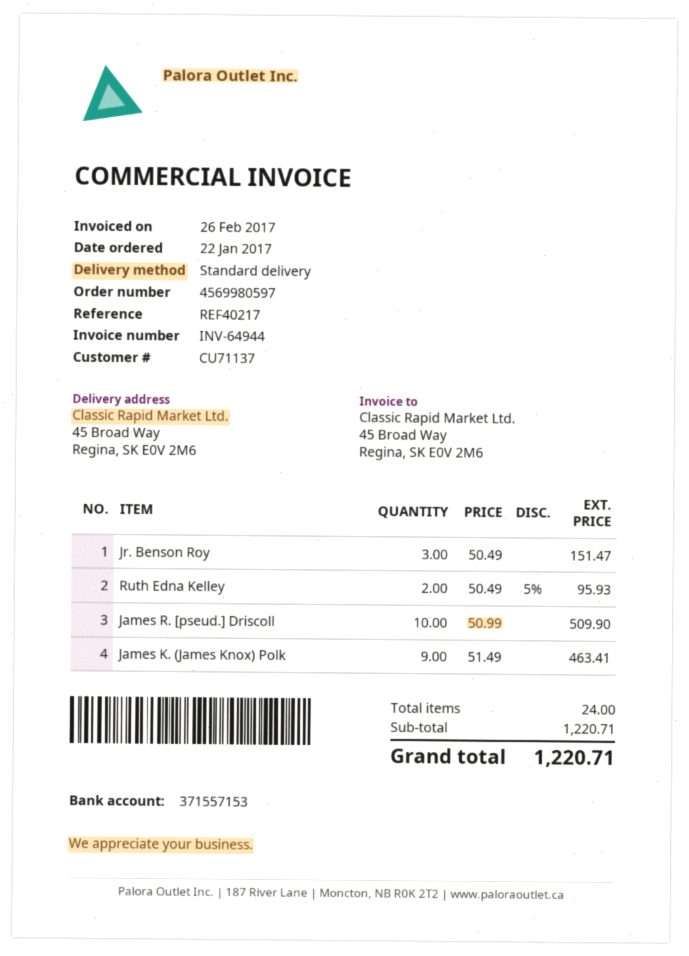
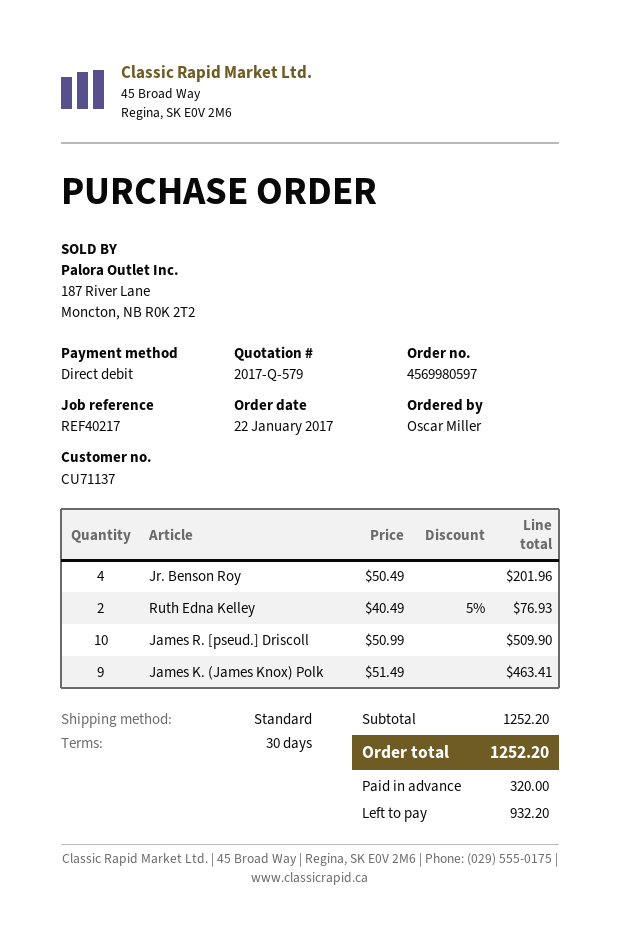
Jr. Benson Roy: 3 x 50.49 = 151.47 -> 4 x 50.49 = 201.96
Ruth Edna Kelley: 2 x 50.49 - 5% = 95.93 -> 2 x 40.49 - 5% = 76.93
subtotal: 1220.71 -> 1252.20
total: 1220.71 -> 1252.20

